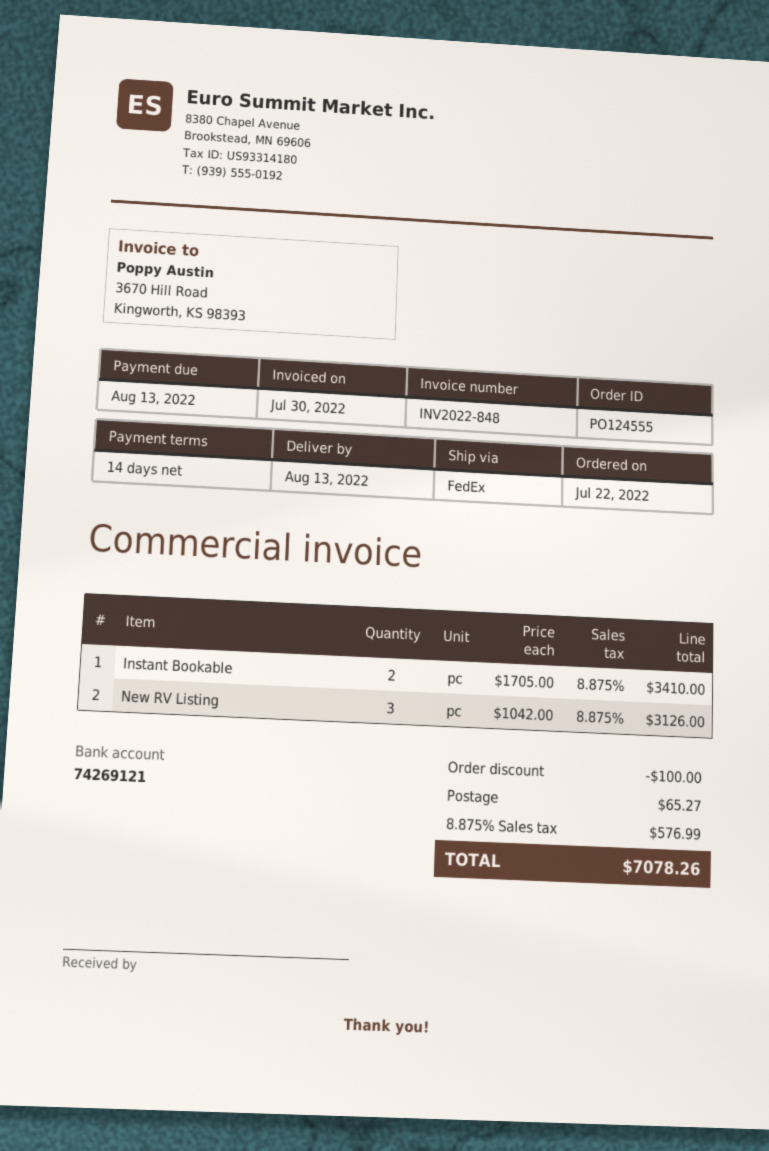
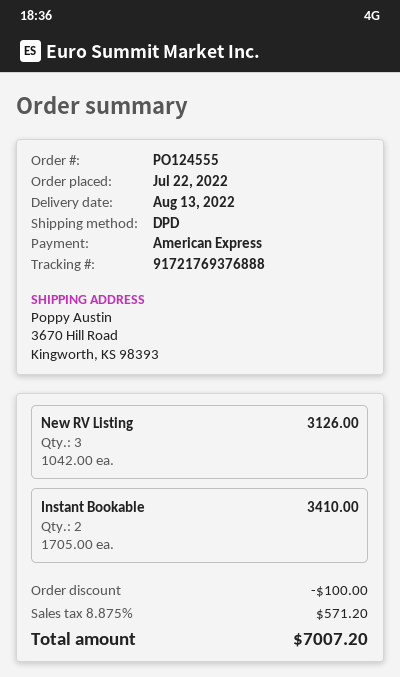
shipping method: FedEx -> DPD
shipping: 65.27 -> none
tax: 8.875% = 576.99 -> 8.875% = 571.20
total: 7078.26 -> 7007.20

